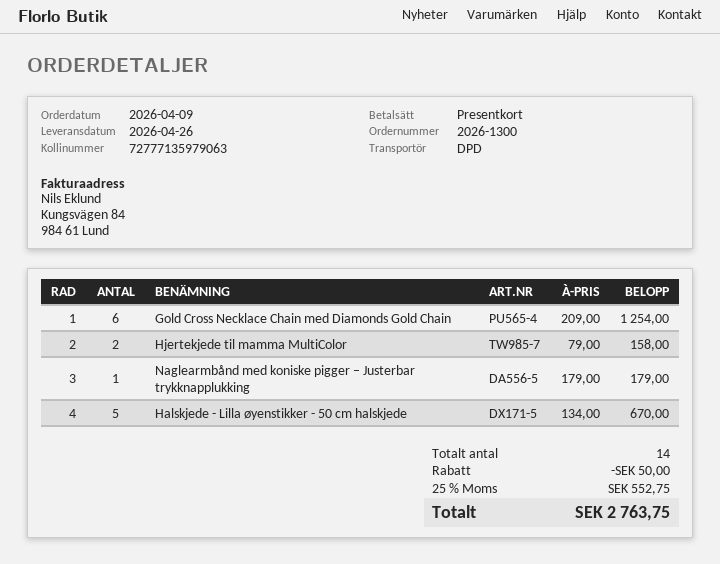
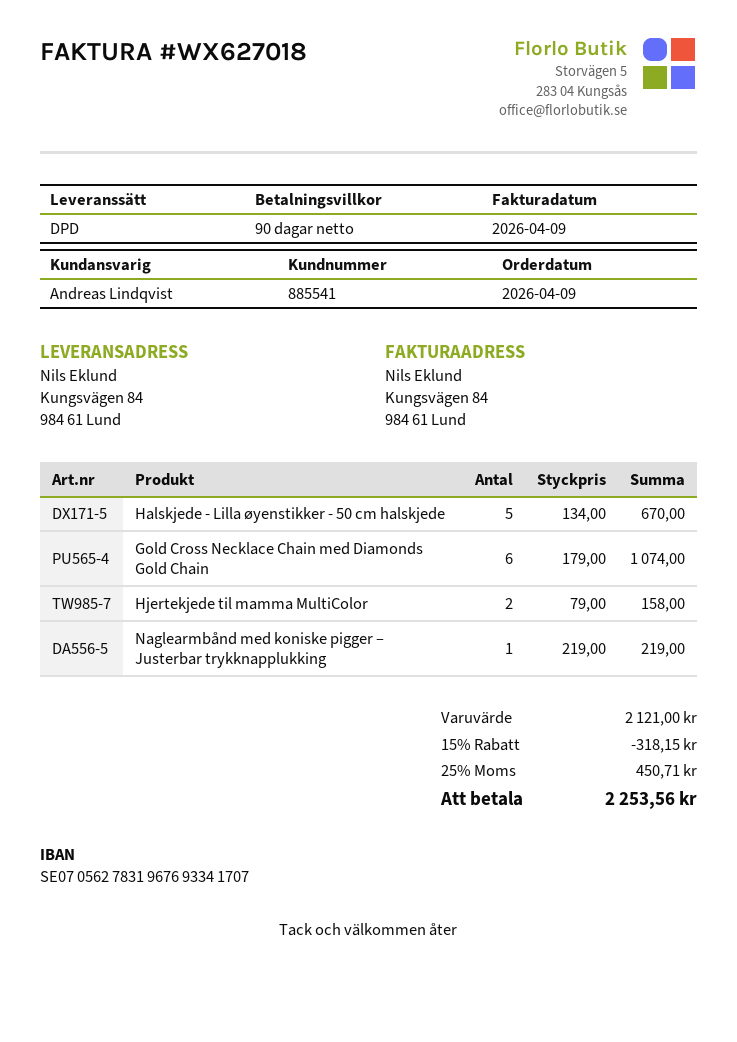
Gold Cross Necklace Chain med Diamonds Gold Chain: 6 x 209.00 = 1254.00 -> 6 x 179.00 = 1074.00
Naglearmbånd med koniske pigger – Justerbar trykknapplukking: 1 x 179.00 = 179.00 -> 1 x 219.00 = 219.00
discount: 50.00 -> 318.15
tax: 25% = 552.75 -> 25% = 450.71
total: 2763.75 -> 2253.56

